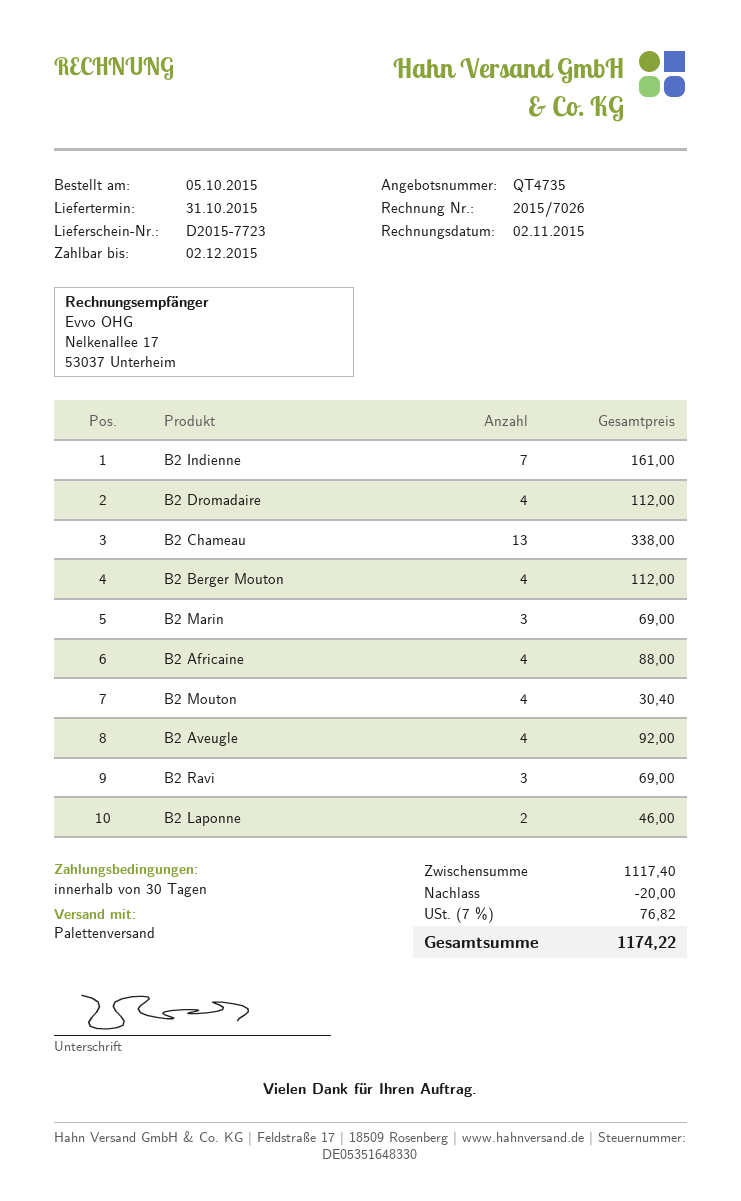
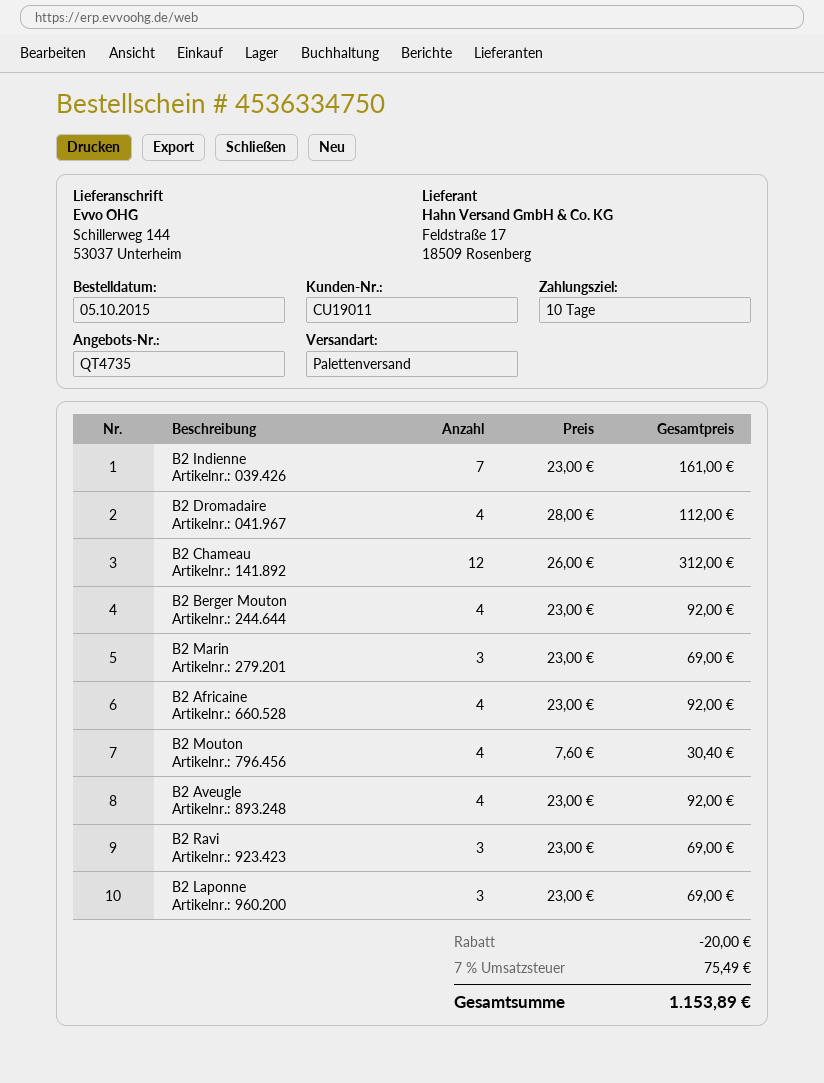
payment terms: 30 days -> 10 days
B2 Chameau: 13 for 338.00 -> 12 for 312.00
B2 Berger Mouton: 4 for 112.00 -> 4 for 92.00
B2 Africaine: 4 for 88.00 -> 4 for 92.00
B2 Laponne: 2 for 46.00 -> 3 for 69.00
tax: 7% = 76.82 -> 7% = 75.49
total: 1174.22 -> 1153.89

